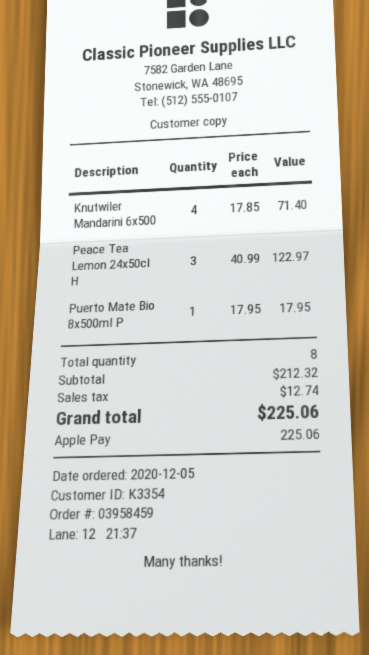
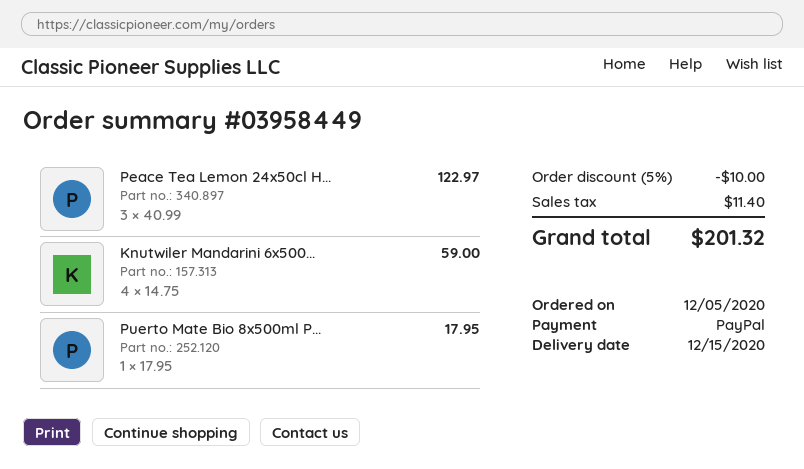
order number: 03958459 -> 03958449
payment method: Apple Pay -> PayPal
Knutwiler Mandarini 6x500: 4 x 17.85 = 71.40 -> 4 x 14.75 = 59.00
discount: none -> 5% = 10.00
tax: 12.74 -> 11.40
total: 225.06 -> 201.32

